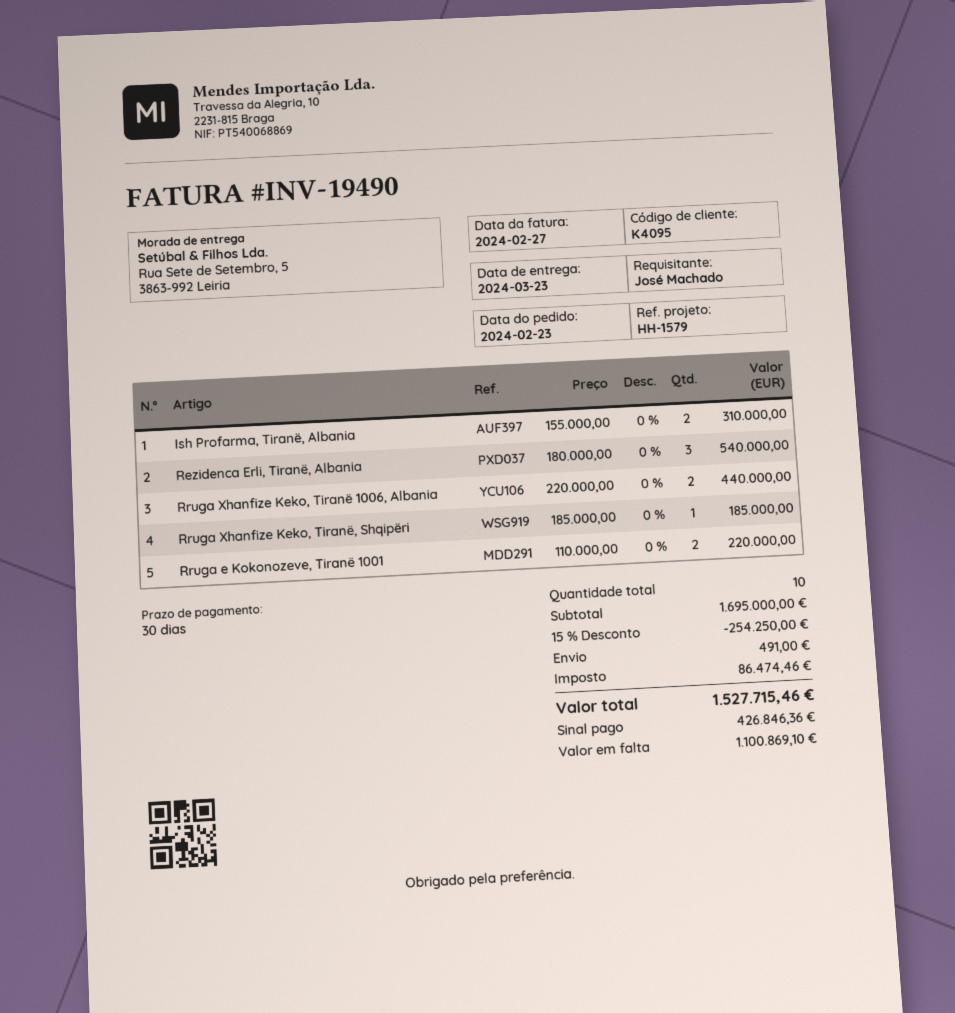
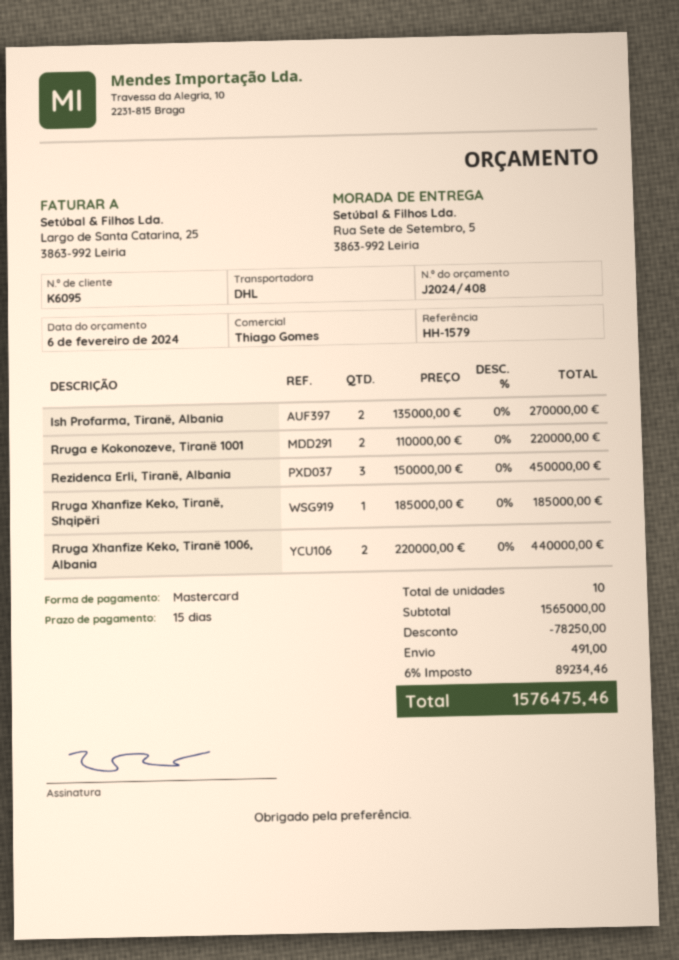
payment terms: 30 days -> 15 days
customer number: K4095 -> K6095
Ish Profarma, Tiranë, Albania: 2 x 155000.00 = 310000.00 -> 2 x 135000.00 = 270000.00
Rezidenca Erli, Tiranë, Albania: 3 x 180000.00 = 540000.00 -> 3 x 150000.00 = 450000.00
subtotal: 1695000.00 -> 1565000.00
discount: 254250.00 -> 78250.00
tax: 86474.46 -> 89234.46
total: 1527715.46 -> 1576475.46

